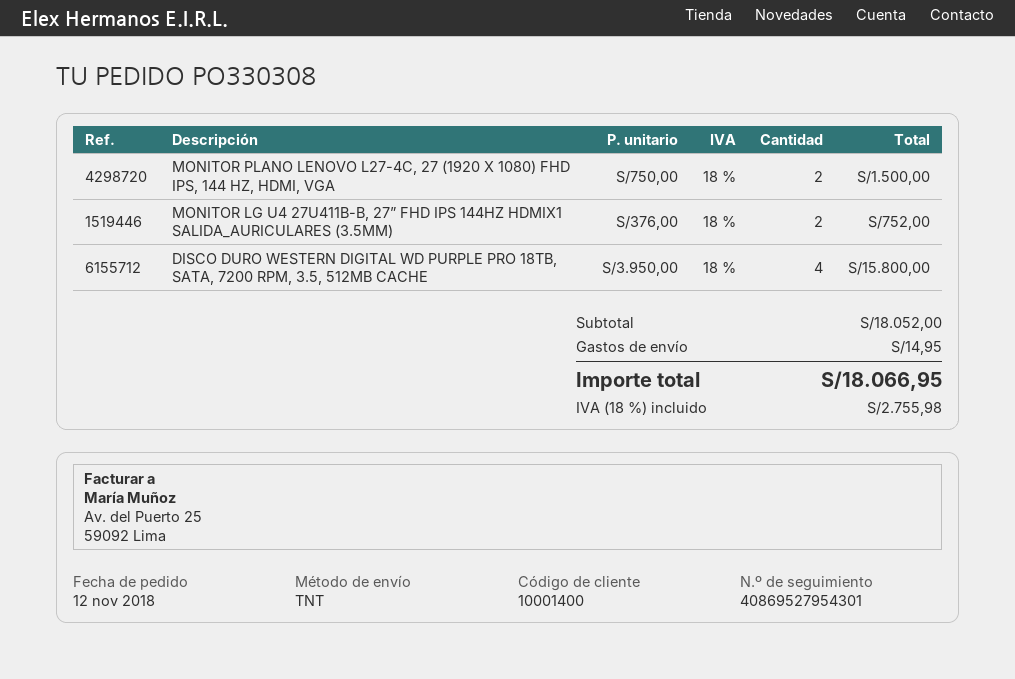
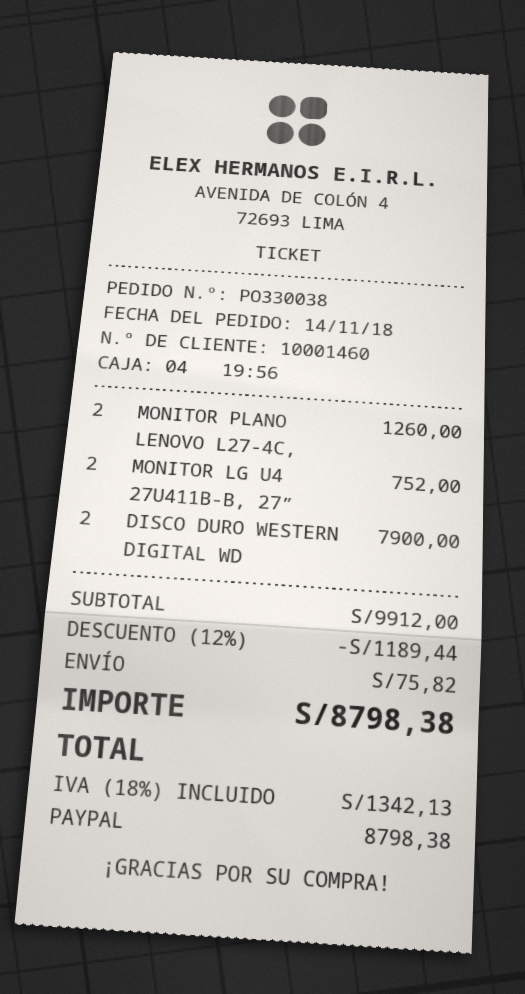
order number: PO330308 -> PO330038
order date: 2018-11-12 -> 2018-11-14
customer number: 10001400 -> 10001460
MONITOR PLANO LENOVO L27-4C, 27 (1920 X 1080) FHD IPS, 144 HZ, HDMI, VGA: 2 for 1500.00 -> 2 for 1260.00
DISCO DURO WESTERN DIGITAL WD PURPLE PRO 18TB, SATA, 7200 RPM, 3.5, 512MB CACHE: 4 for 15800.00 -> 2 for 7900.00
subtotal: 18052.00 -> 9912.00
discount: none -> 12% = 1189.44
shipping: 14.95 -> 75.82
tax: 18% = 2755.98 -> 18% = 1342.13
total: 18066.95 -> 8798.38

